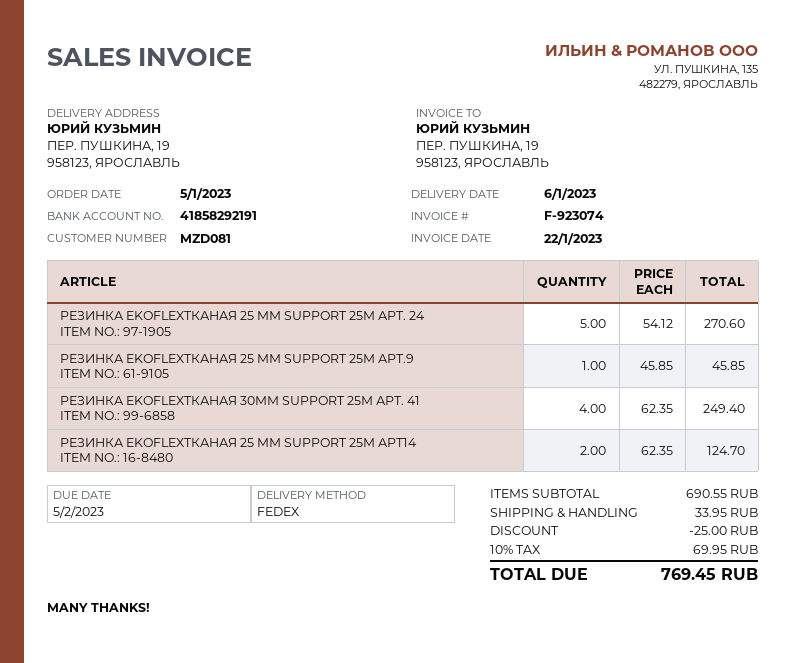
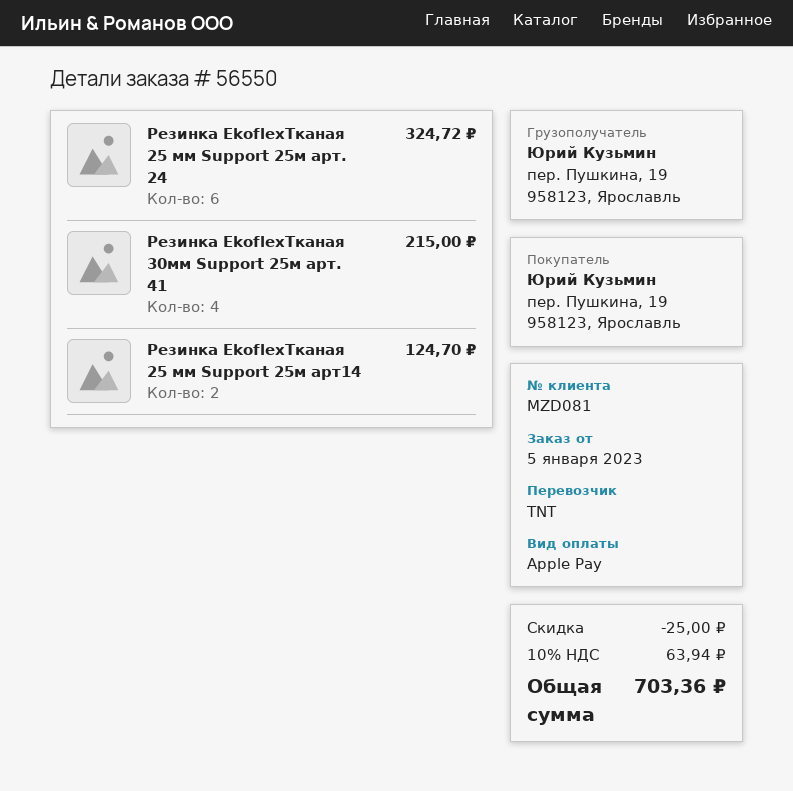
shipping method: FedEx -> TNT
РЕЗИНКА EKOFLEXТКАНАЯ 25 ММ SUPPORT 25М АРТ. 24: 5 for 270.60 -> 6 for 324.72
РЕЗИНКА EKOFLEXТКАНАЯ 25 ММ SUPPORT 25М АРТ.9: 1 for 45.85 -> none
РЕЗИНКА EKOFLEXТКАНАЯ 30ММ SUPPORT 25М АРТ. 41: 4 for 249.40 -> 4 for 215.00
shipping: 33.95 -> none
tax: 10% = 69.95 -> 10% = 63.94
total: 769.45 -> 703.36

